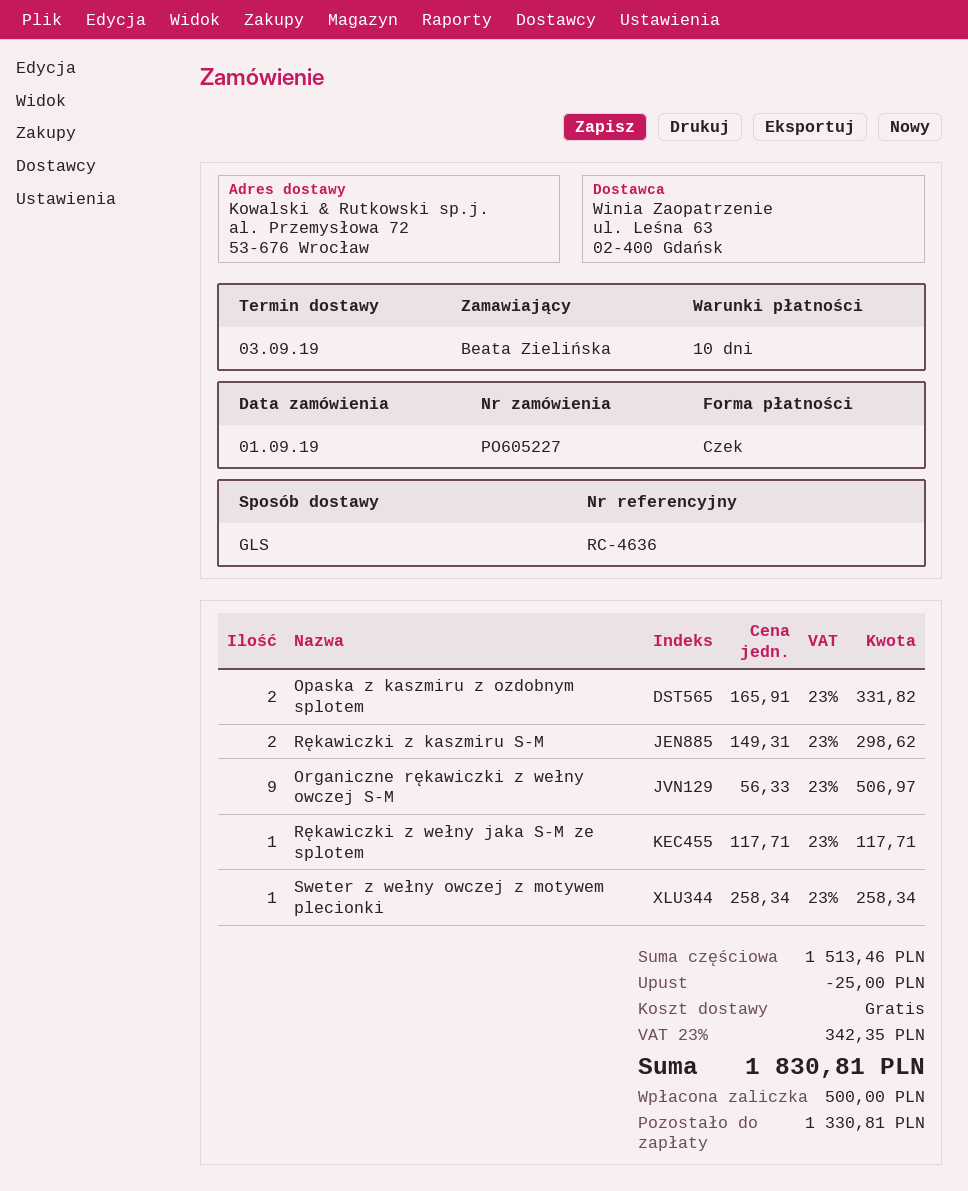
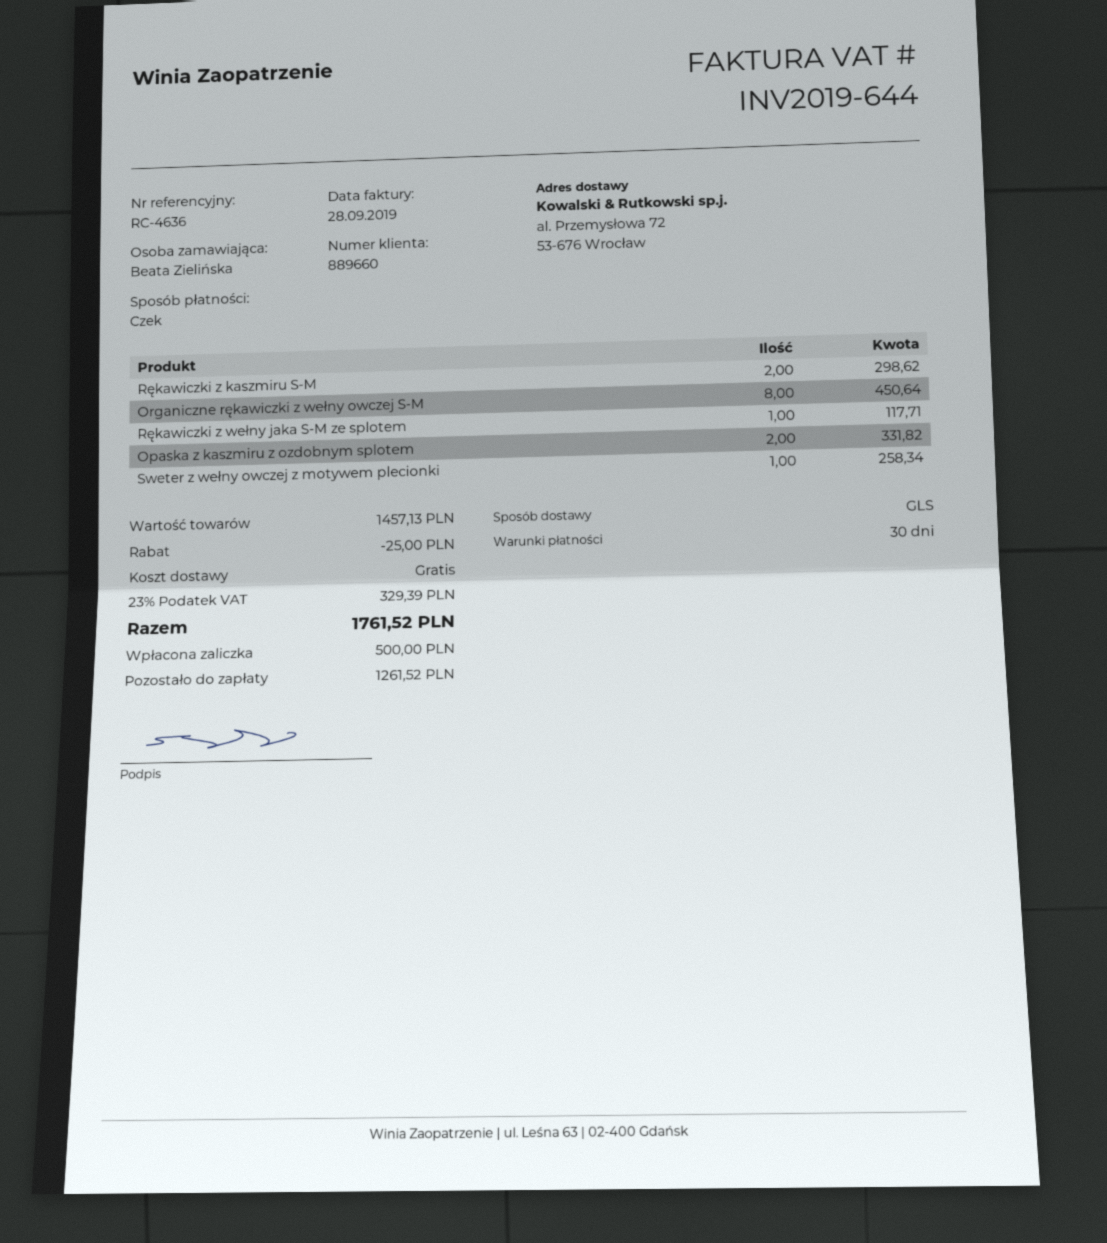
payment terms: 10 days -> 30 days
Organiczne rękawiczki z wełny owczej S-M: 9 for 506.97 -> 8 for 450.64
subtotal: 1513.46 -> 1457.13
tax: 23% = 342.35 -> 23% = 329.39
total: 1830.81 -> 1761.52
balance: 1330.81 -> 1261.52

